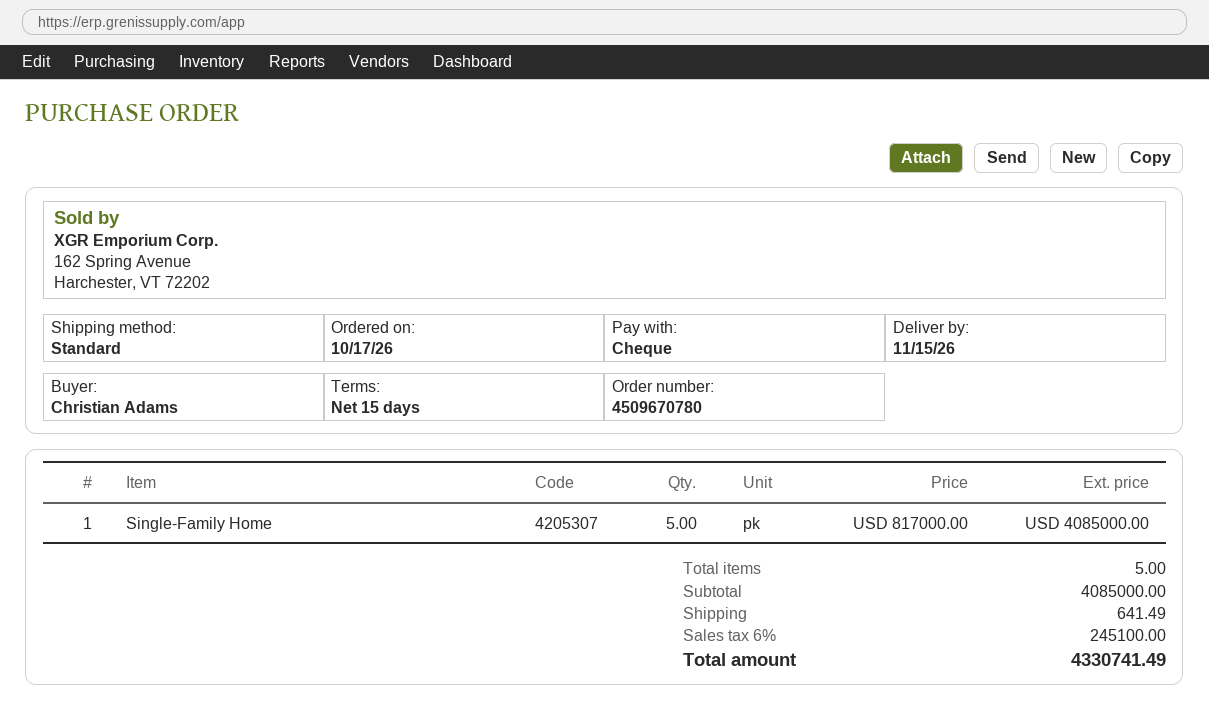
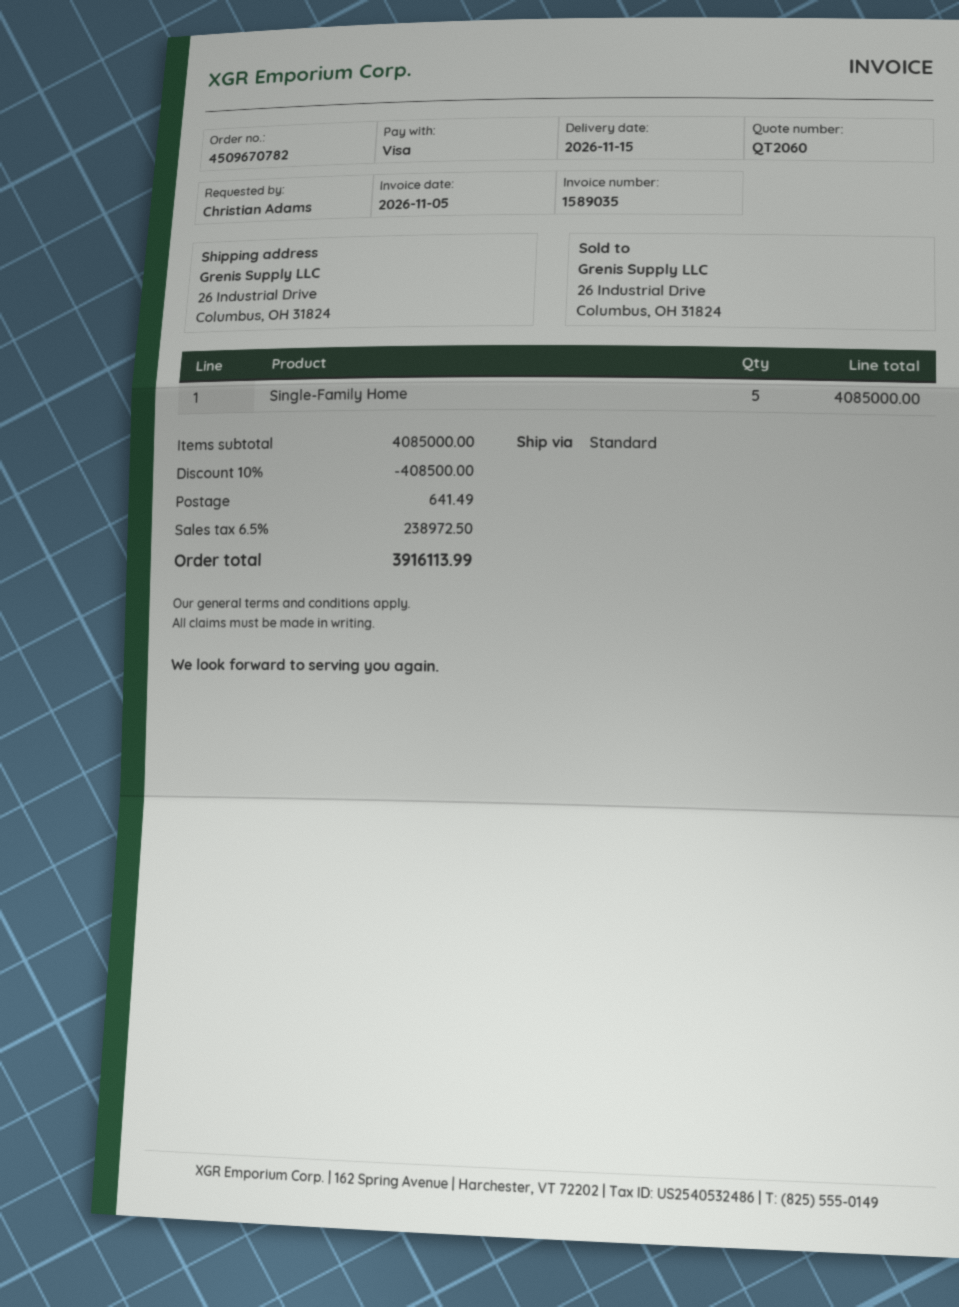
order number: 4509670780 -> 4509670782
payment method: cheque -> Visa
discount: none -> 10% = 408500.00
tax: 6% = 245100.00 -> 6.5% = 238972.50
total: 4330741.49 -> 3916113.99

